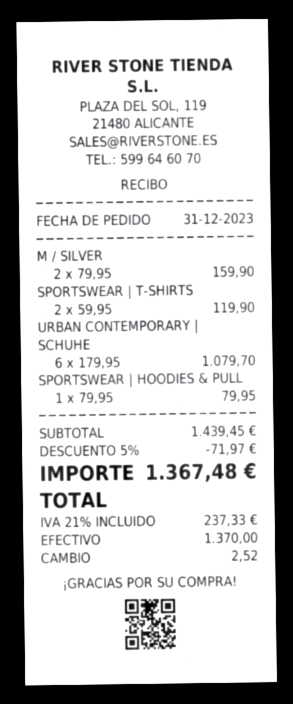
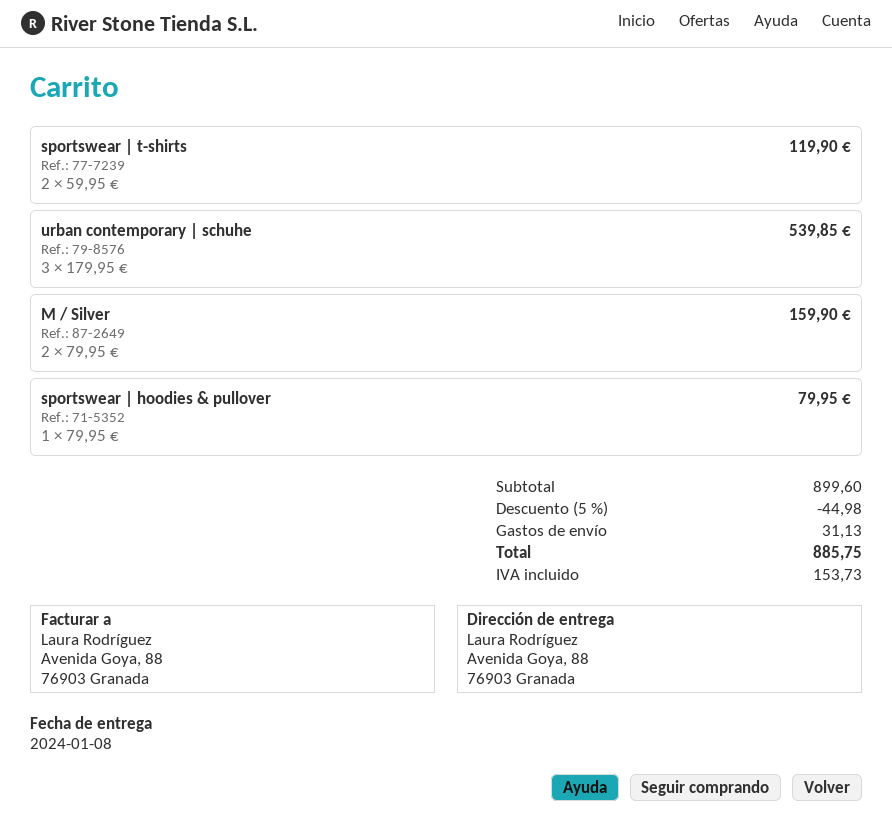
URBAN CONTEMPORARY | SCHUHE: 6 x 179.95 = 1079.70 -> 3 x 179.95 = 539.85
subtotal: 1439.45 -> 899.60
discount: 5% = 71.97 -> 5% = 44.98
shipping: none -> 31.13
tax: 237.33 -> 153.73
total: 1367.48 -> 885.75

